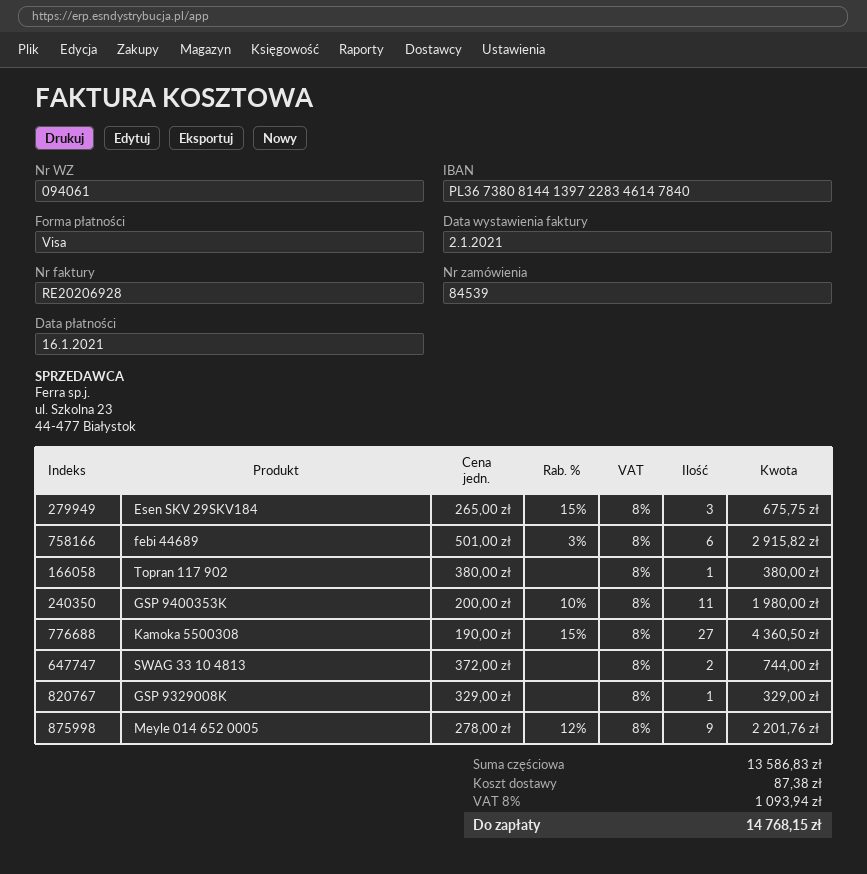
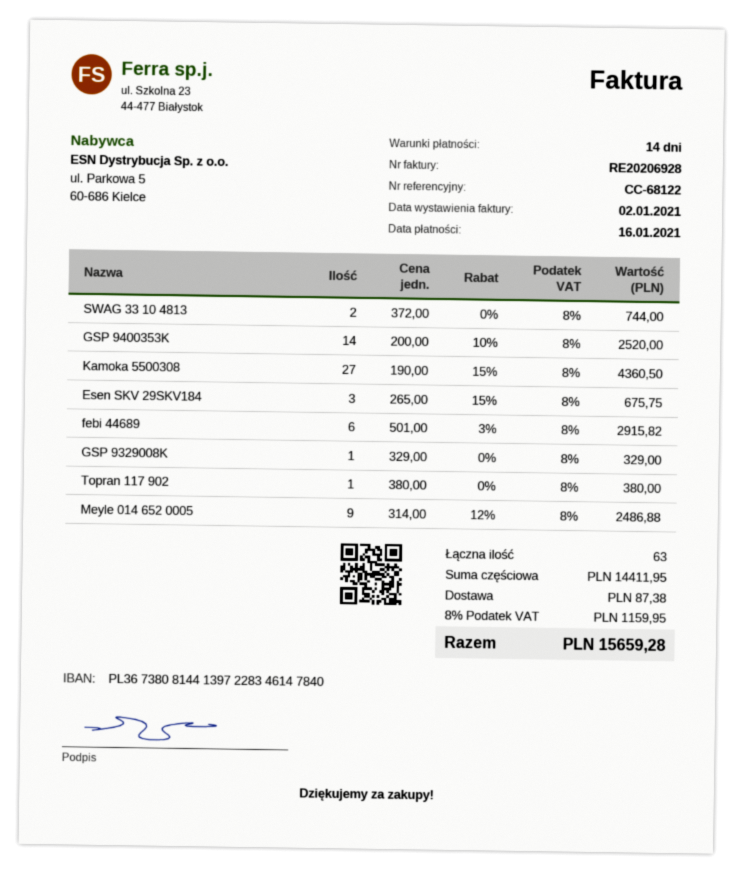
GSP 9400353K: 11 x 200.00 - 10% = 1980.00 -> 14 x 200.00 - 10% = 2520.00
Meyle 014 652 0005: 9 x 278.00 - 12% = 2201.76 -> 9 x 314.00 - 12% = 2486.88
subtotal: 13586.83 -> 14411.95
tax: 8% = 1093.94 -> 8% = 1159.95
total: 14768.15 -> 15659.28

